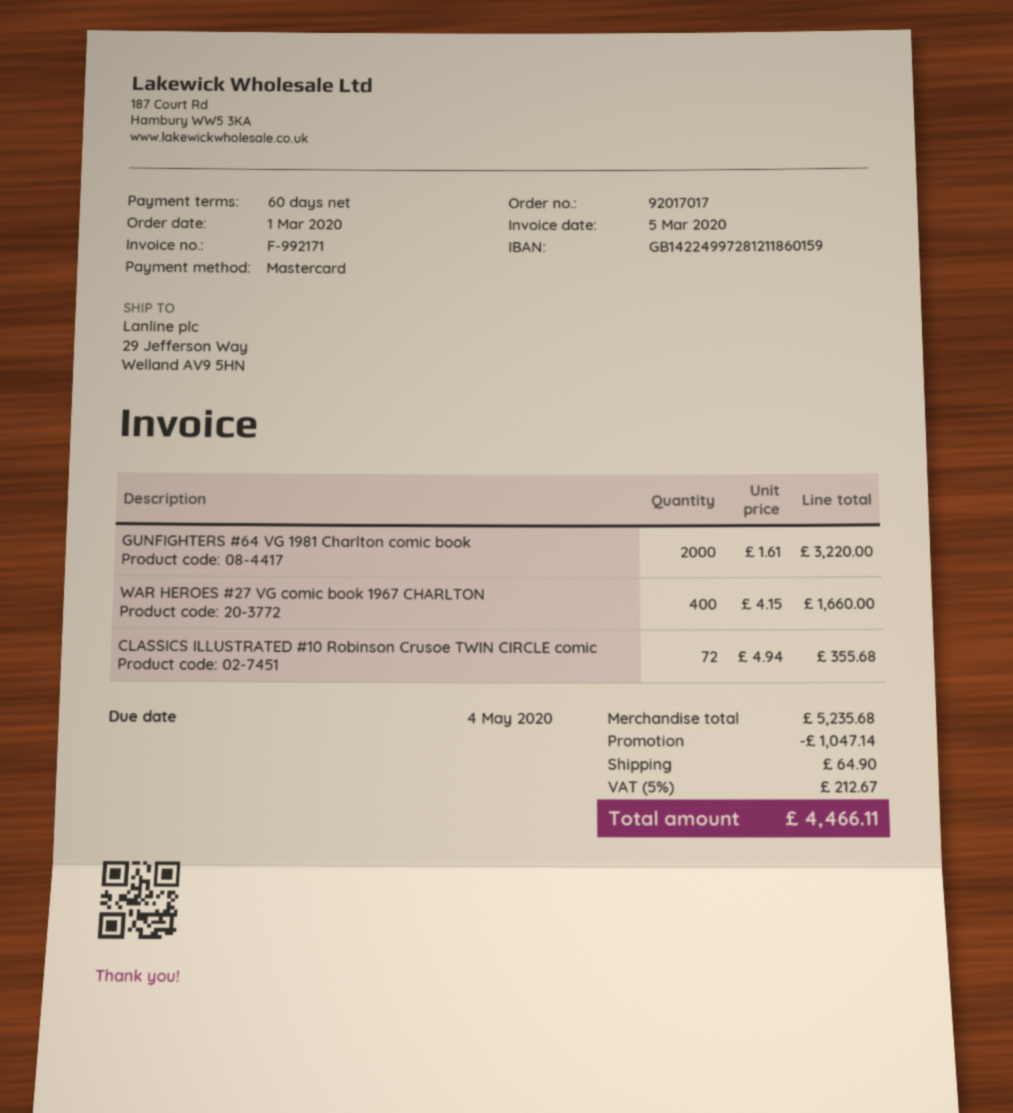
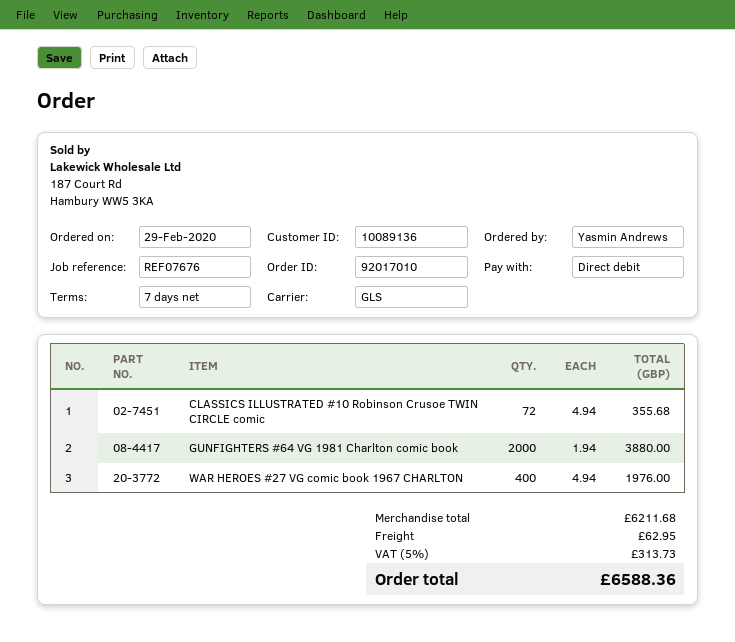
order number: 92017017 -> 92017010
order date: 2020-03-01 -> 2020-02-29
payment terms: 60 days -> 7 days
payment method: Mastercard -> direct debit
GUNFIGHTERS #64 VG 1981 Charlton comic book: 2000 x 1.61 = 3220.00 -> 2000 x 1.94 = 3880.00
WAR HEROES #27 VG comic book 1967 CHARLTON: 400 x 4.15 = 1660.00 -> 400 x 4.94 = 1976.00
subtotal: 5235.68 -> 6211.68
discount: 1047.14 -> none
shipping: 64.90 -> 62.95
tax: 5% = 212.67 -> 5% = 313.73
total: 4466.11 -> 6588.36

